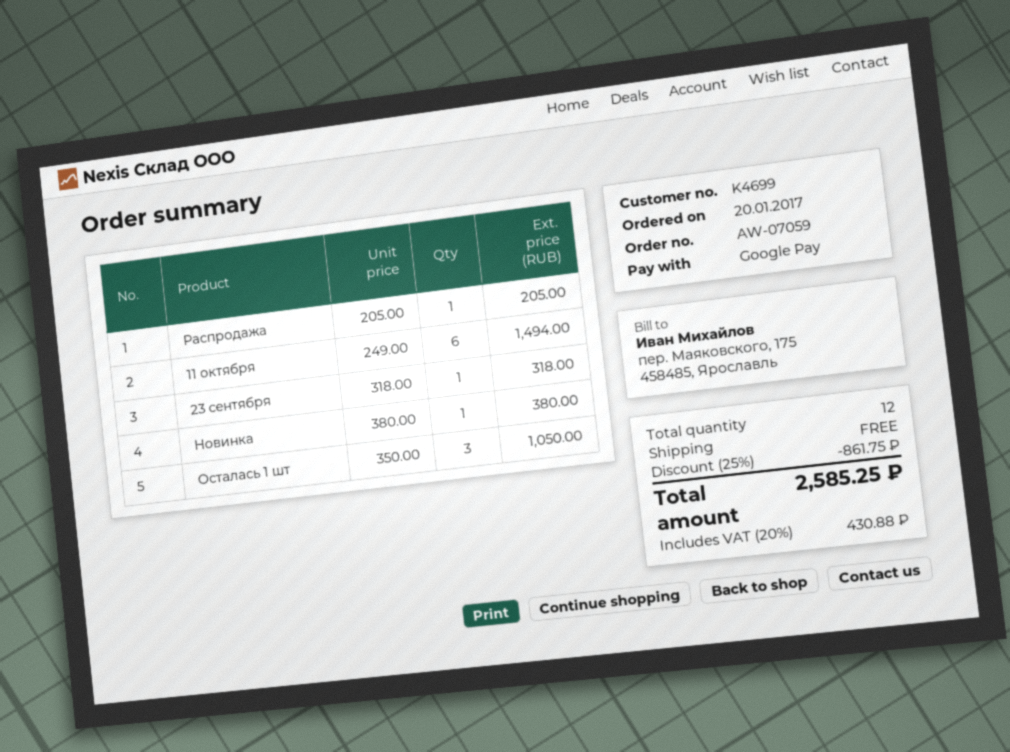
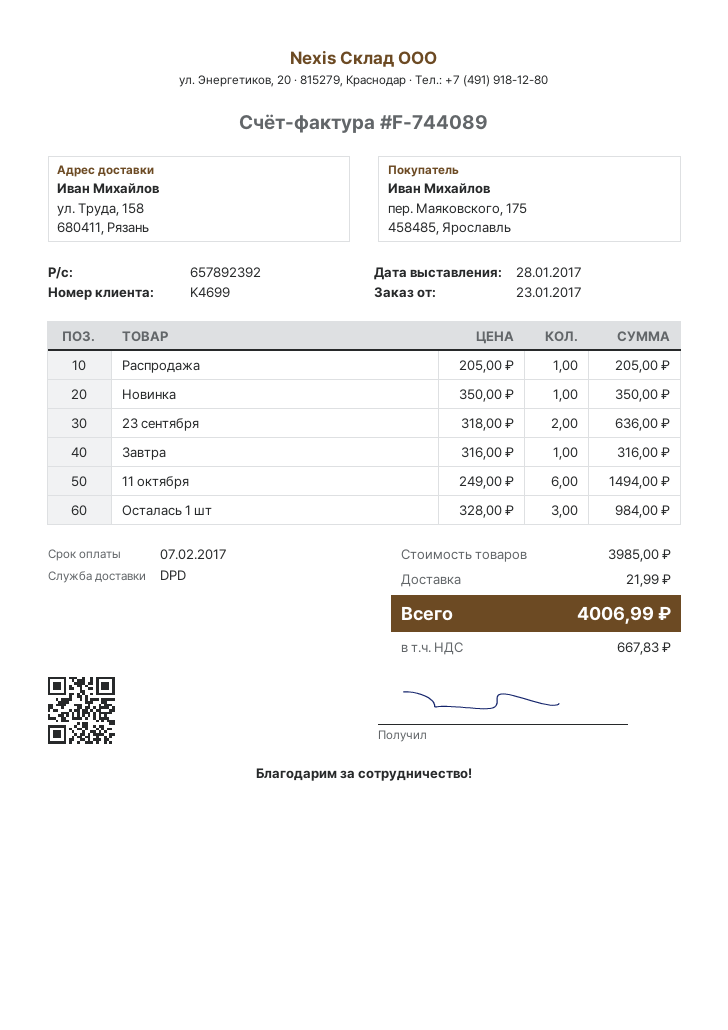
order date: 2017-01-20 -> 2017-01-23
23 сентября: 1 x 318.00 = 318.00 -> 2 x 318.00 = 636.00
Новинка: 1 x 380.00 = 380.00 -> 1 x 350.00 = 350.00
Осталась 1 шт: 3 x 350.00 = 1050.00 -> 3 x 328.00 = 984.00
Завтра: none -> 1 x 316.00 = 316.00
discount: 25% = 861.75 -> none
shipping: 0.00 -> 21.99
tax: 430.88 -> 667.83
total: 2585.25 -> 4006.99

